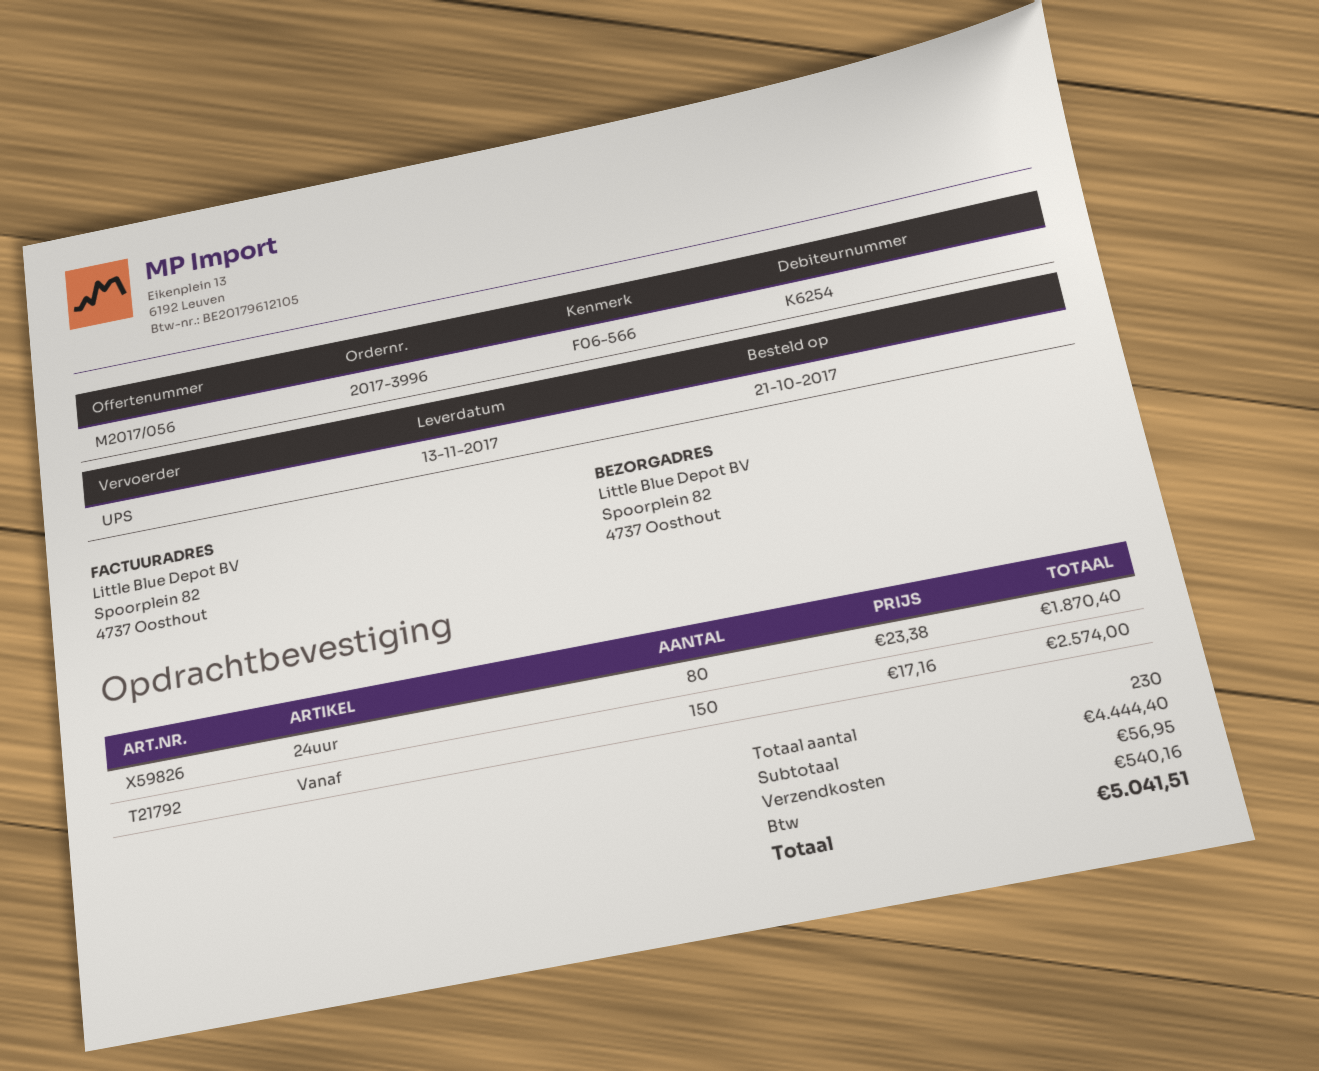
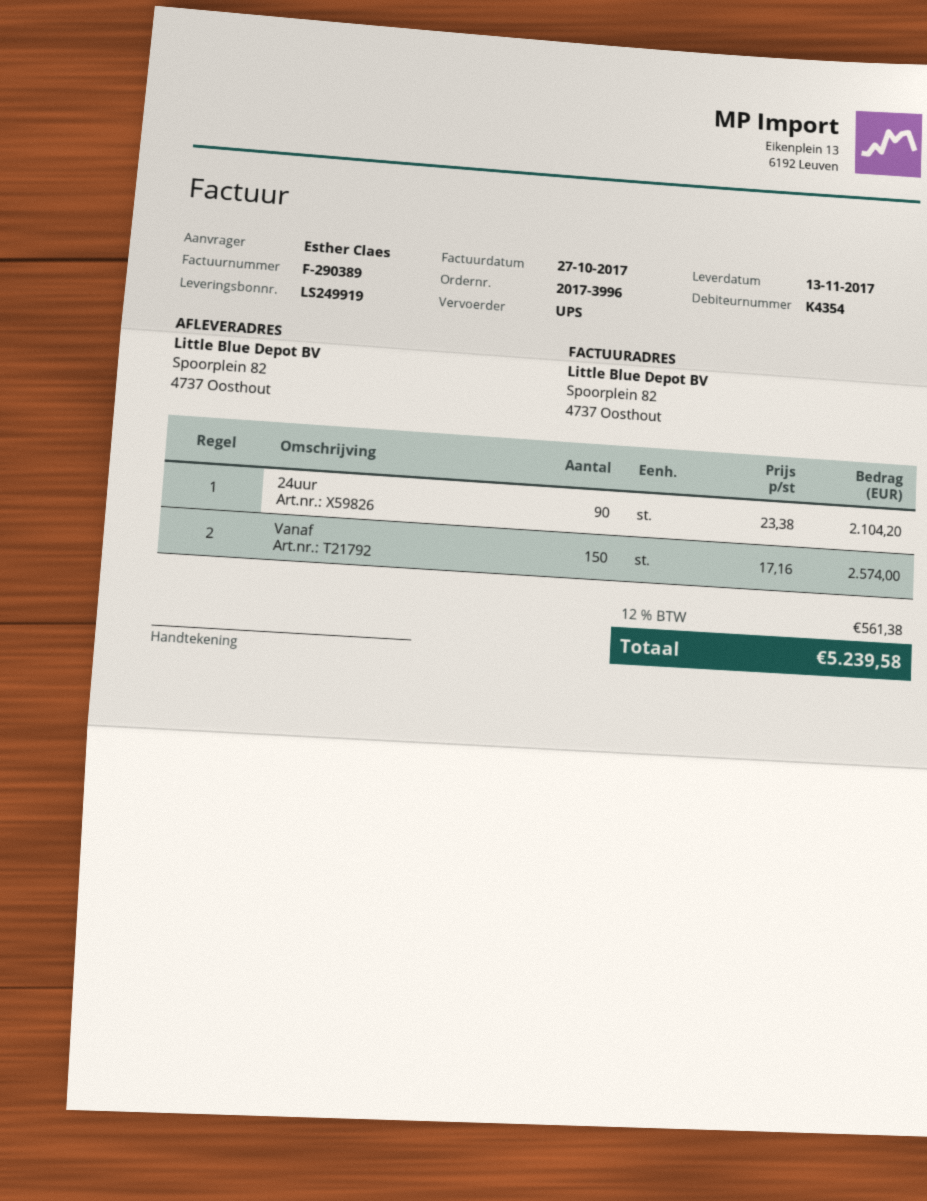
customer number: K6254 -> K4354
24uur: 80 x 23.38 = 1870.40 -> 90 x 23.38 = 2104.20
shipping: 56.95 -> none
tax: 540.16 -> 561.38
total: 5041.51 -> 5239.58

